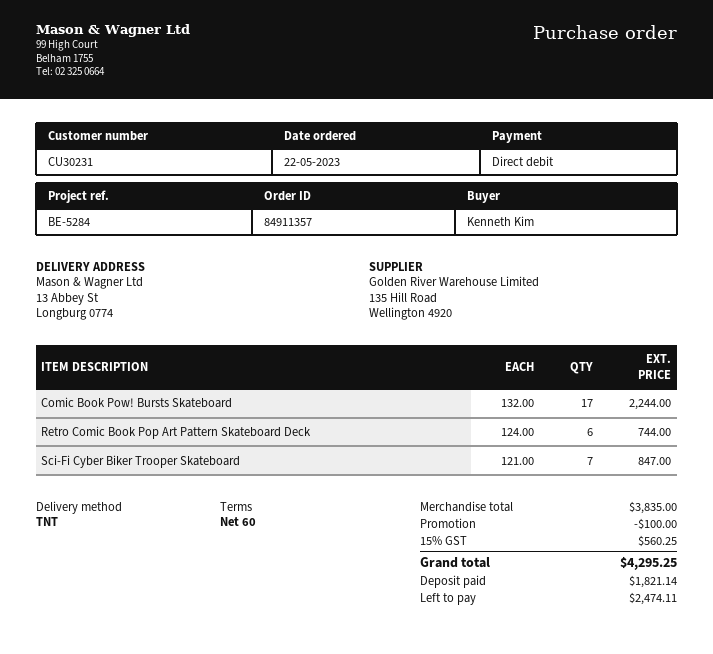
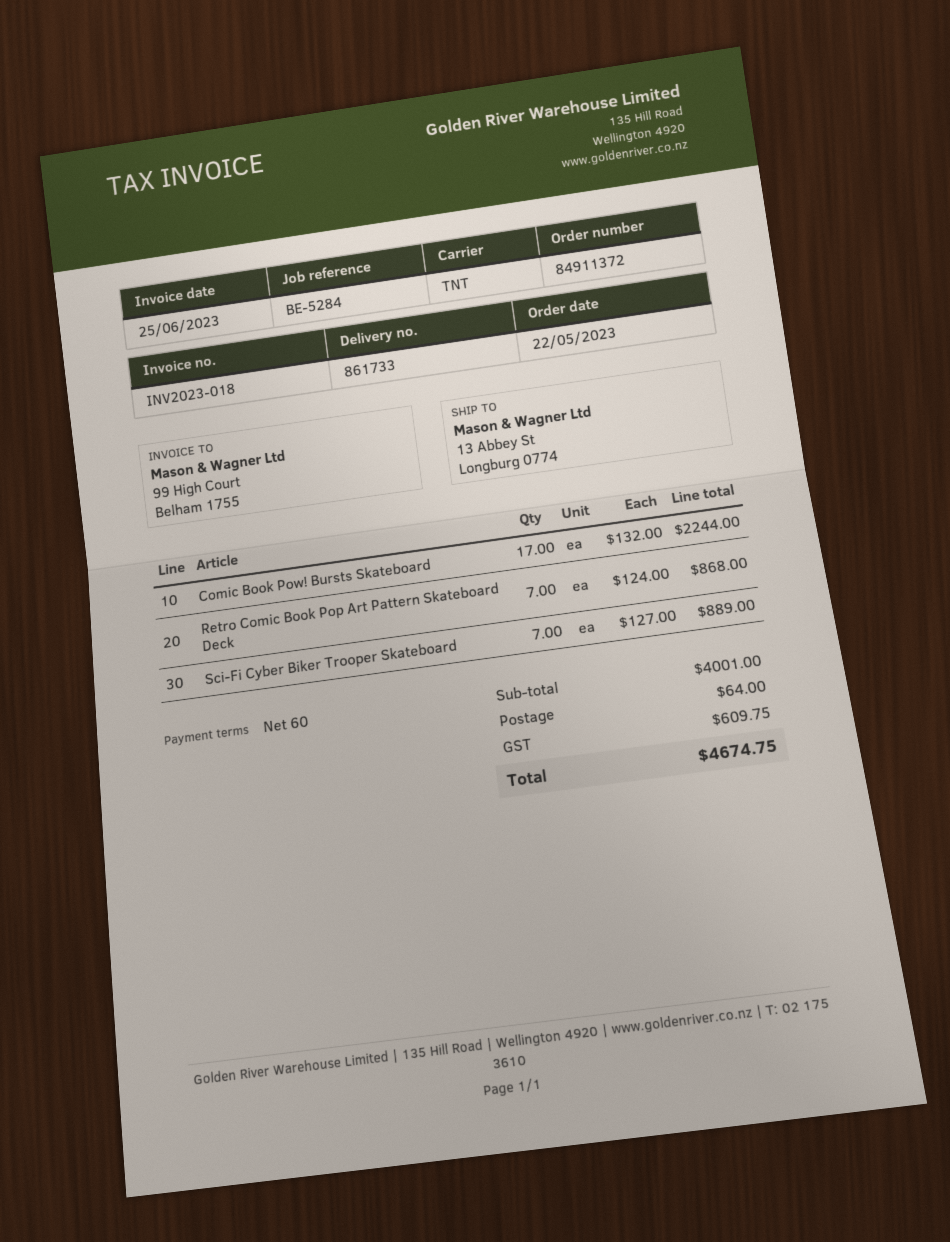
order number: 84911357 -> 84911372
Retro Comic Book Pop Art Pattern Skateboard Deck: 6 x 124.00 = 744.00 -> 7 x 124.00 = 868.00
Sci-Fi Cyber Biker Trooper Skateboard: 7 x 121.00 = 847.00 -> 7 x 127.00 = 889.00
subtotal: 3835.00 -> 4001.00
discount: 100.00 -> none
shipping: none -> 64.00
tax: 560.25 -> 609.75
total: 4295.25 -> 4674.75

